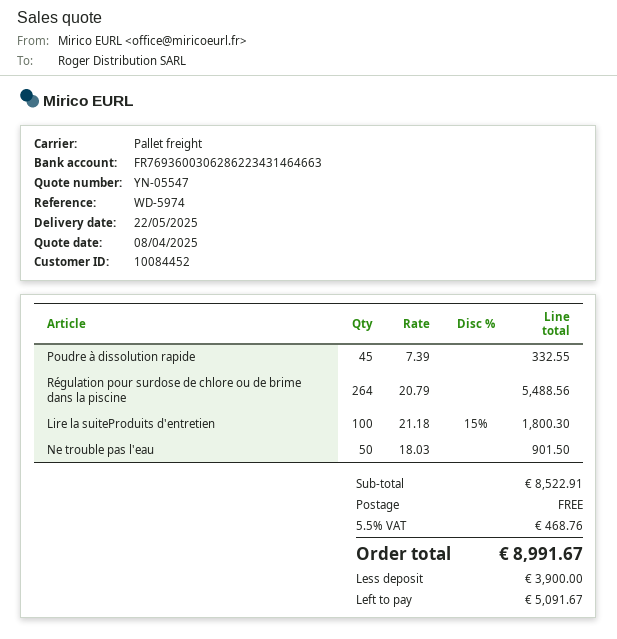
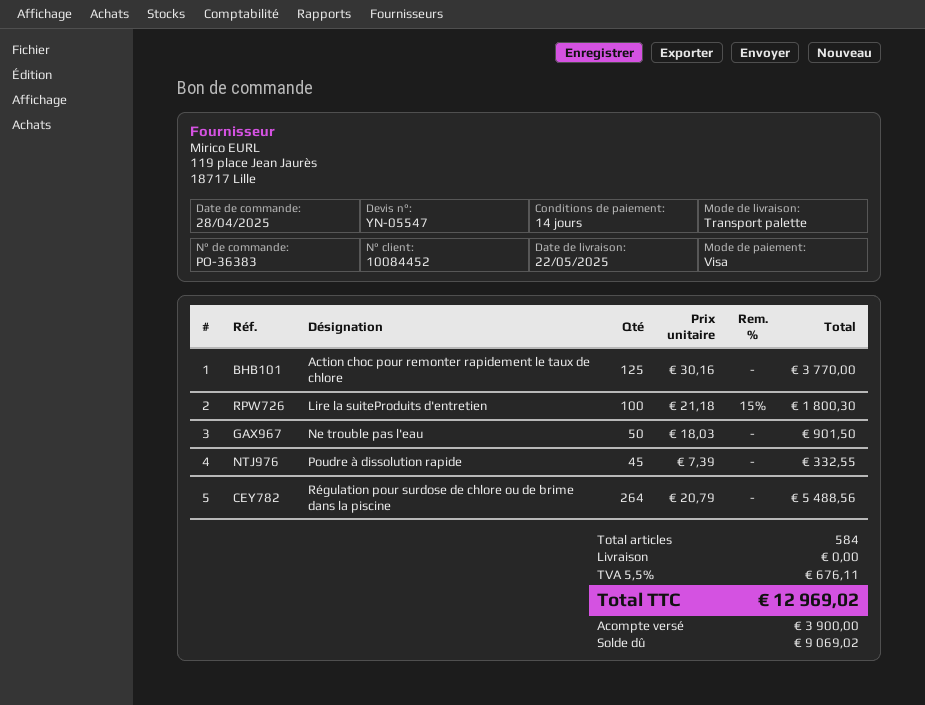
Action choc pour remonter rapidement le taux de chlore: none -> 125 x 30.16 = 3770.00
tax: 5.5% = 468.76 -> 5.5% = 676.11
total: 8991.67 -> 12969.02
balance: 5091.67 -> 9069.02

